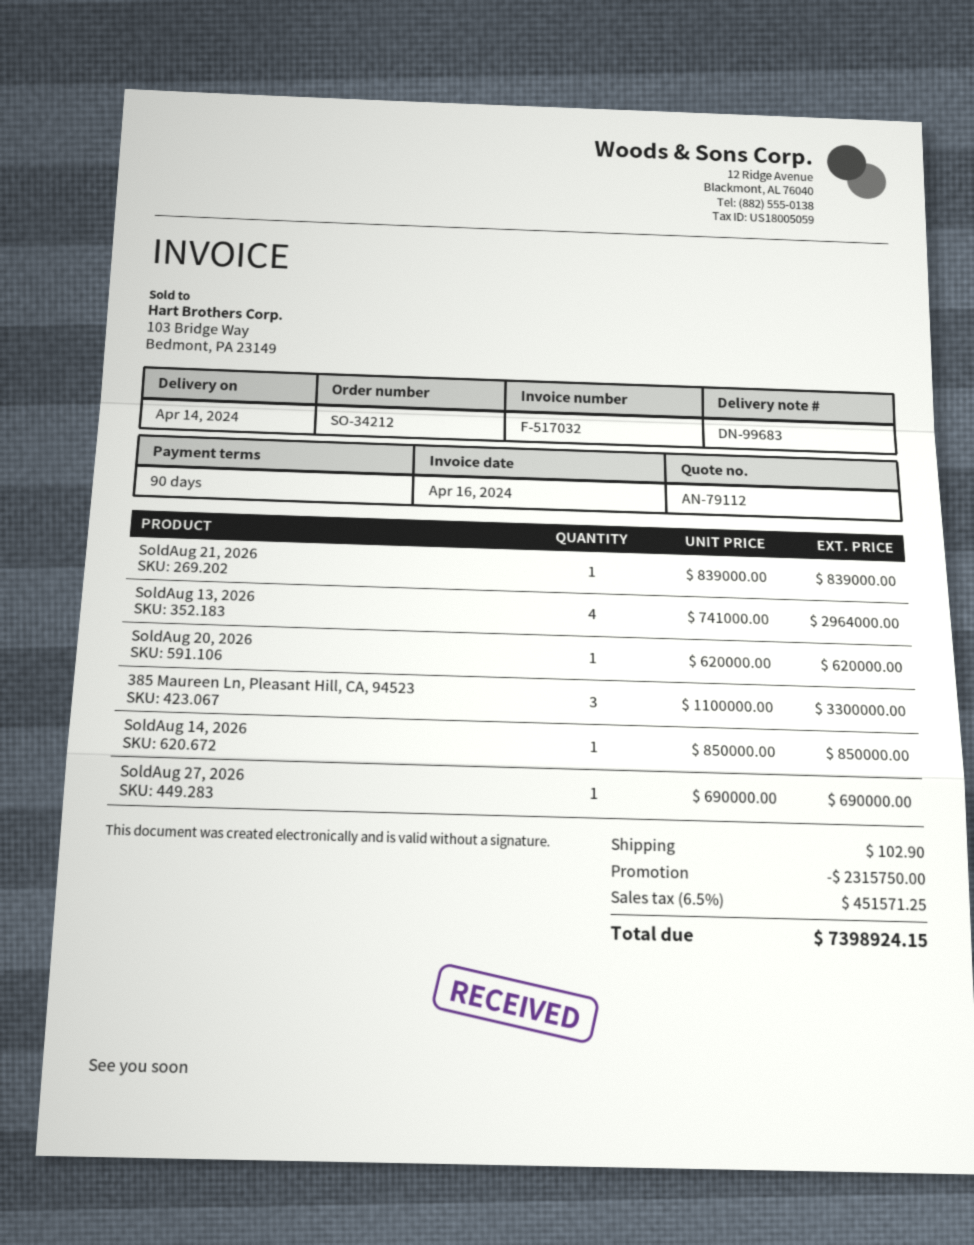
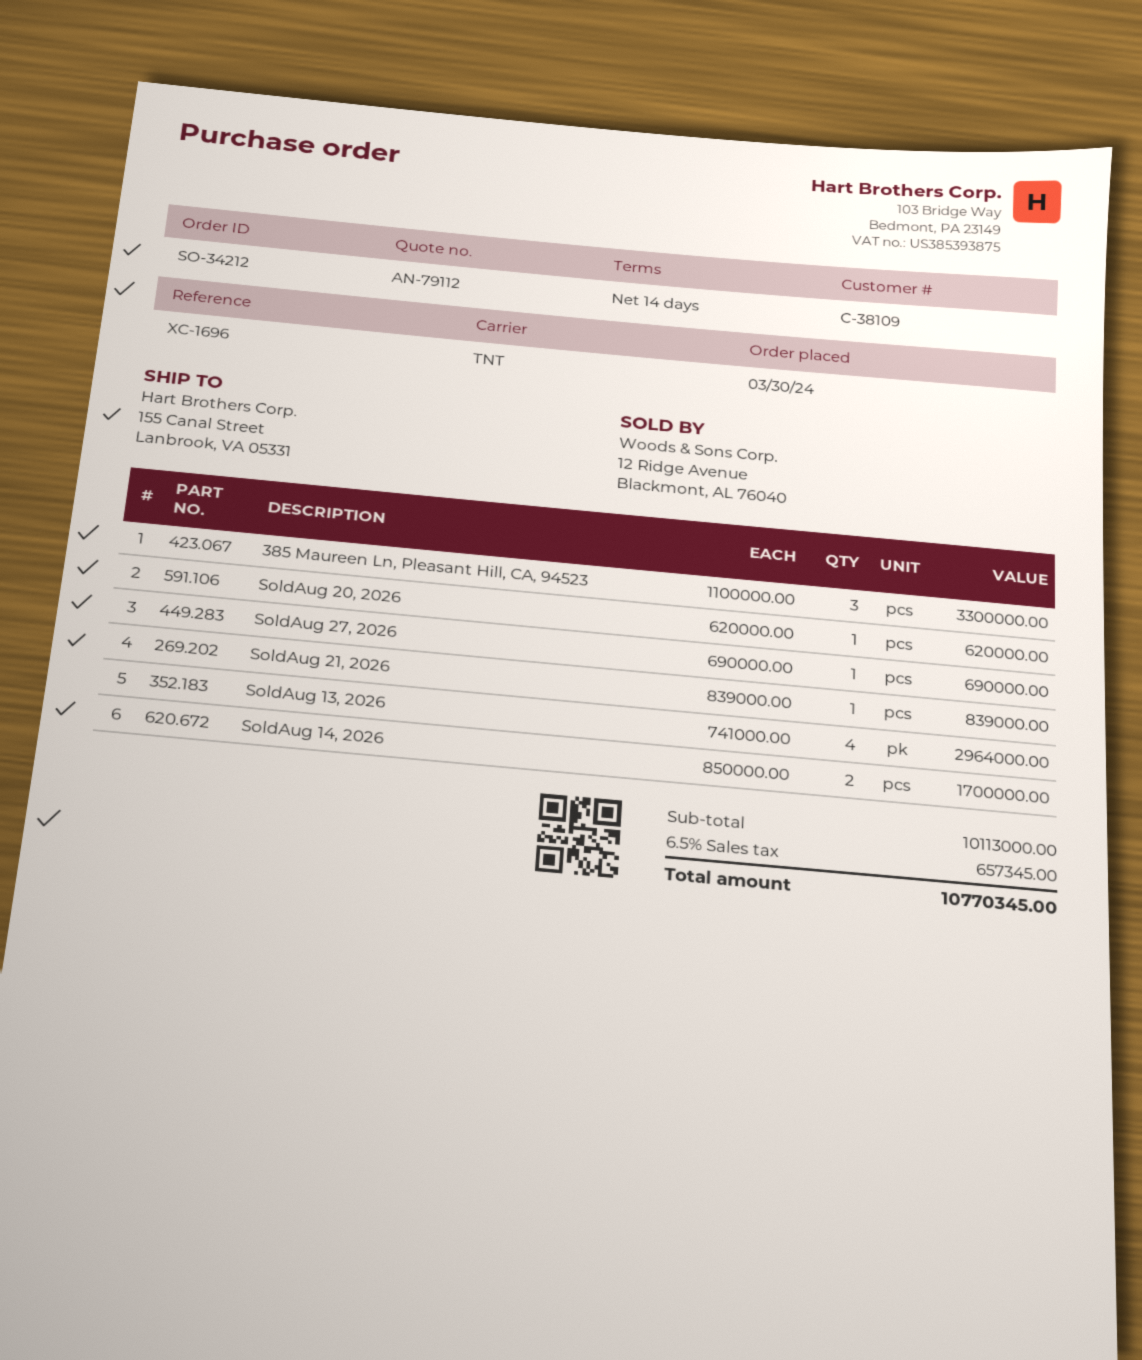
payment terms: 90 days -> 14 days
SoldAug 14, 2026: 1 x 850000.00 = 850000.00 -> 2 x 850000.00 = 1700000.00
discount: 2315750.00 -> none
shipping: 102.90 -> none
tax: 6.5% = 451571.25 -> 6.5% = 657345.00
total: 7398924.15 -> 10770345.00

